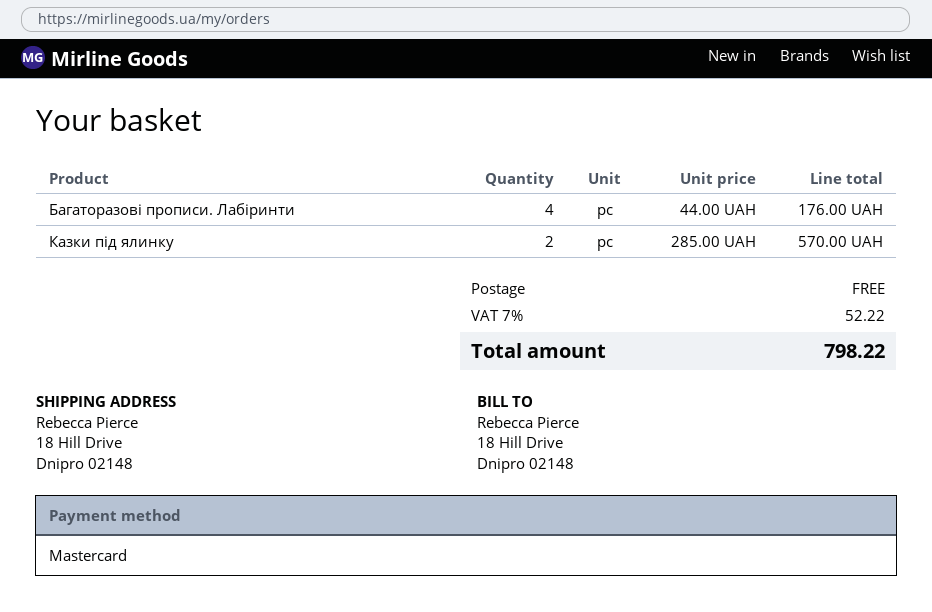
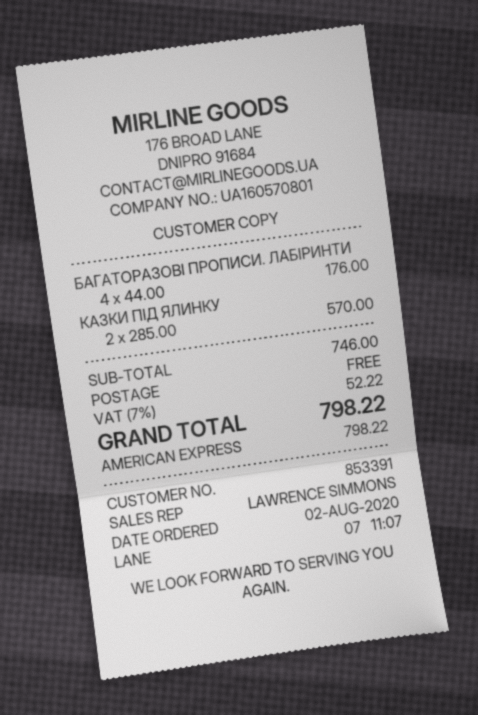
payment method: Mastercard -> American Express

